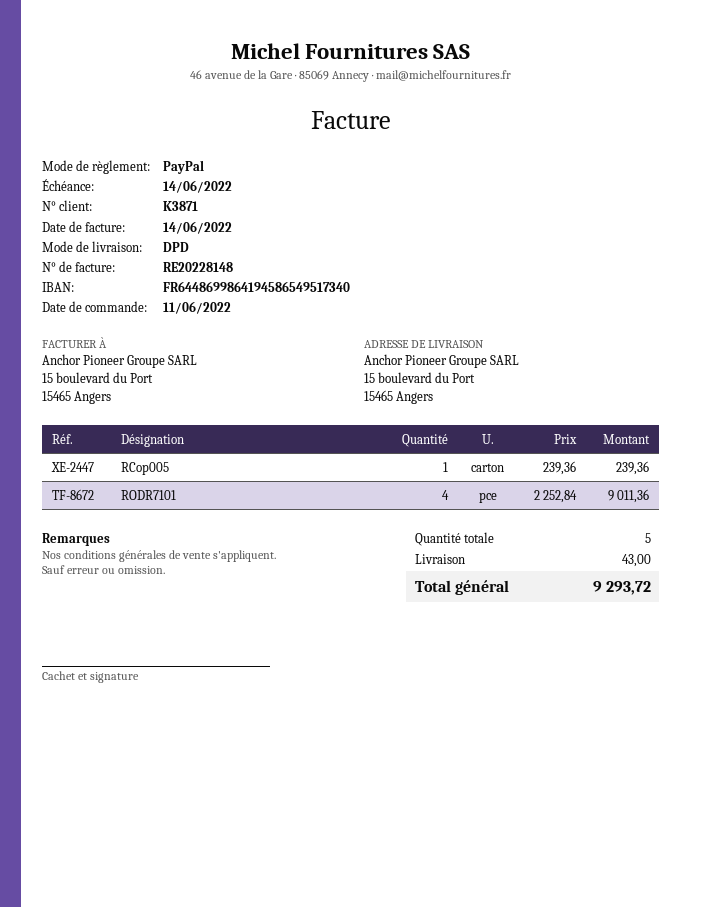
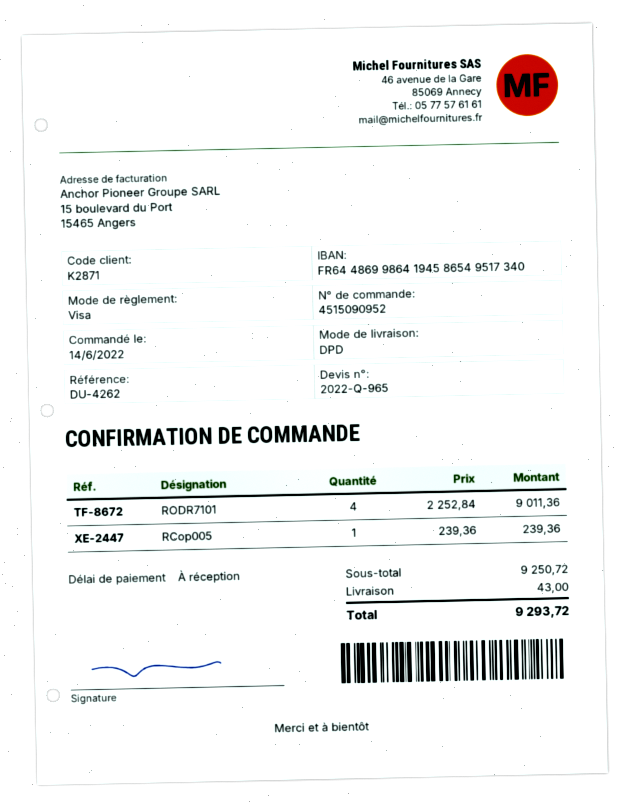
order date: 2022-06-11 -> 2022-06-14
customer number: K3871 -> K2871
payment method: PayPal -> Visa

